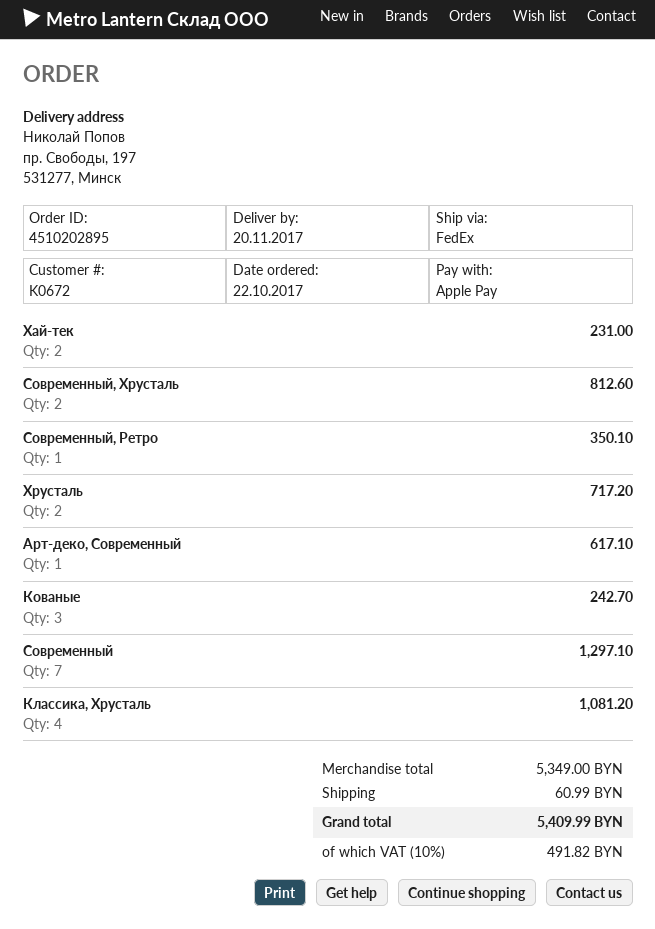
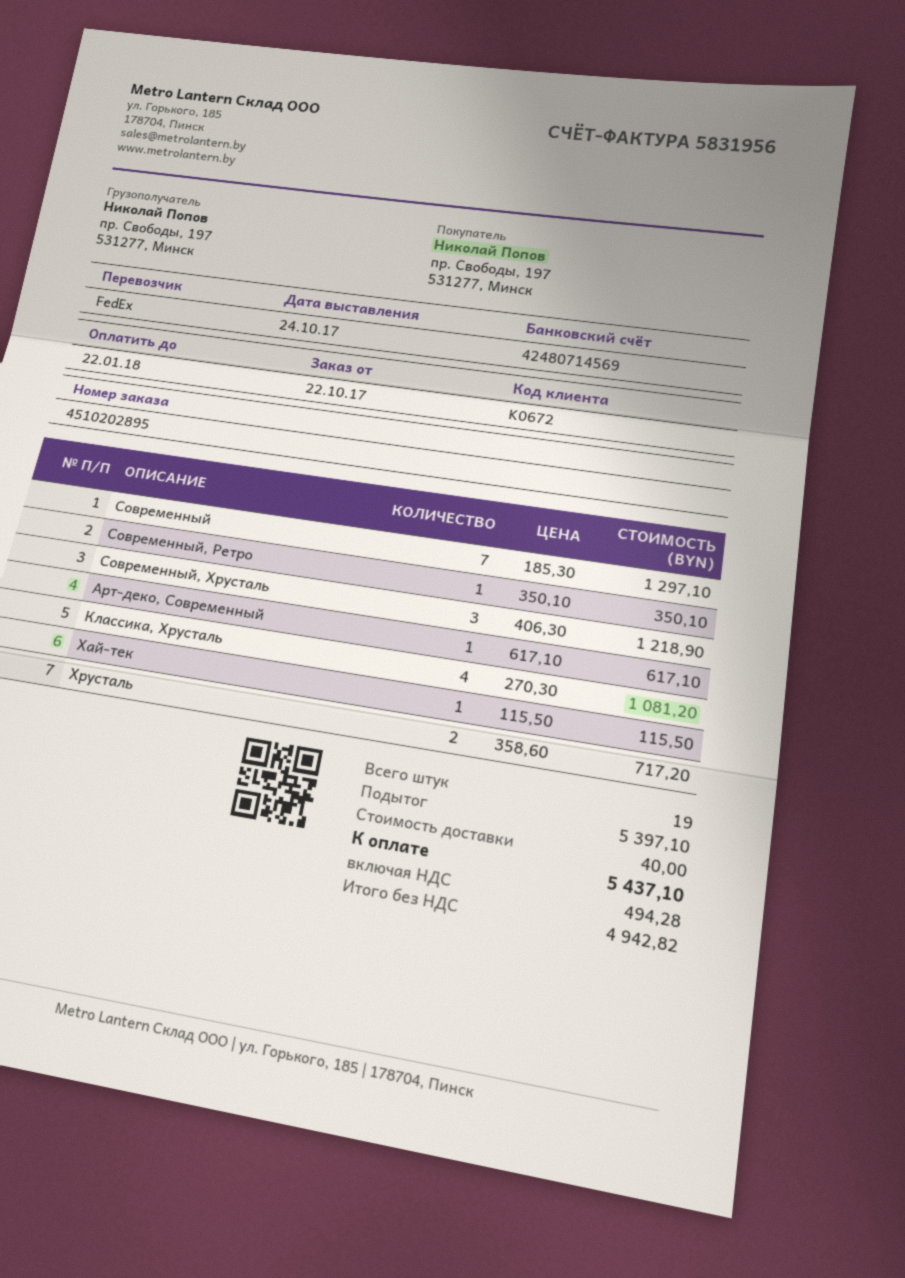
Хай-тек: 2 for 231.00 -> 1 for 115.50
Cовременный, Хрусталь: 2 for 812.60 -> 3 for 1218.90
Кованые: 3 for 242.70 -> none
subtotal: 5349.00 -> 5397.10
shipping: 60.99 -> 40.00
tax: 491.82 -> 494.28
total: 5409.99 -> 5437.10

